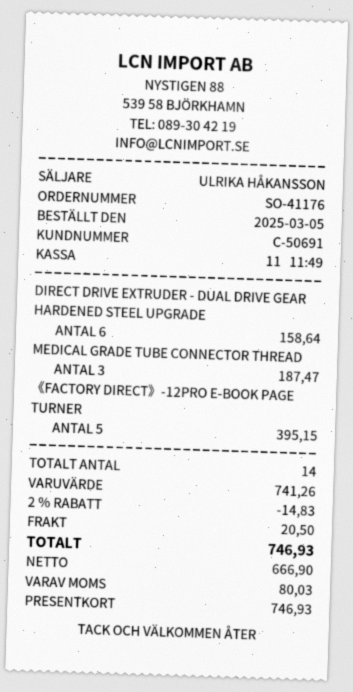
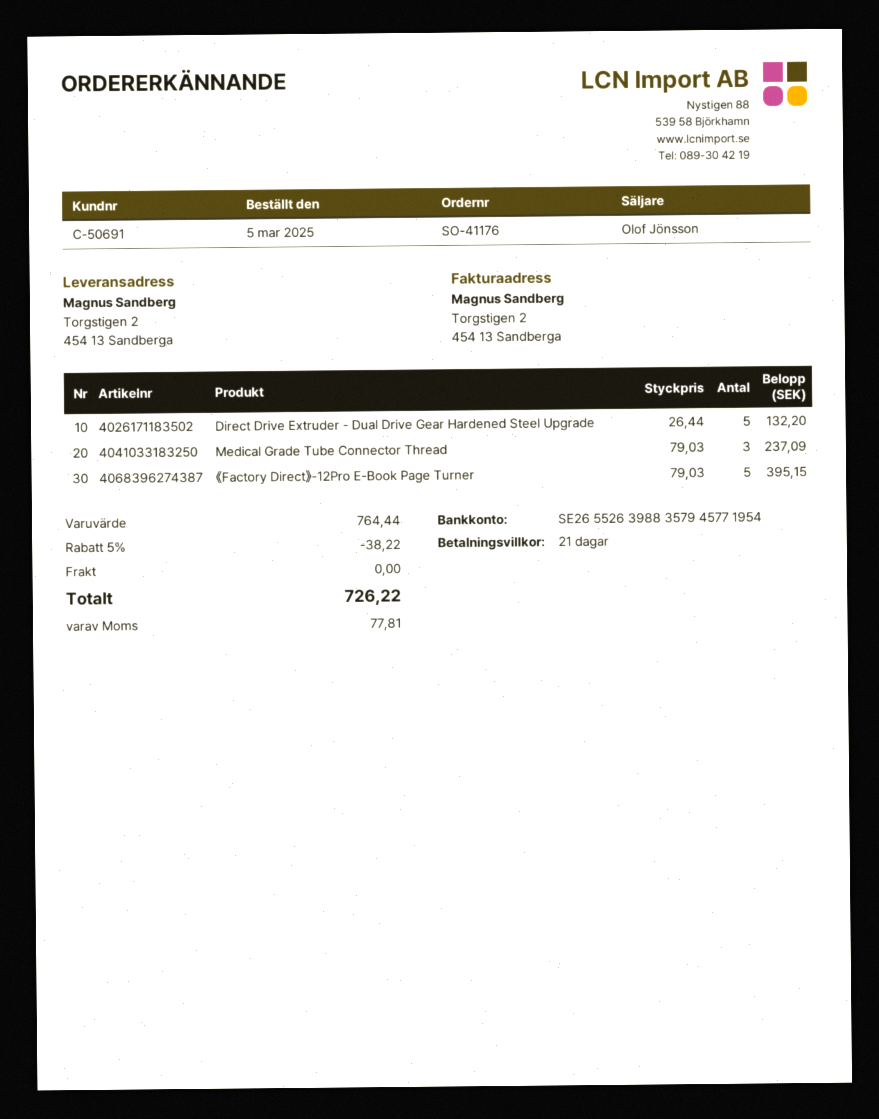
sales rep: ULRIKA HÅKANSSON -> Olof Jönsson
DIRECT DRIVE EXTRUDER - DUAL DRIVE GEAR HARDENED STEEL UPGRADE: 6 for 158.64 -> 5 for 132.20
MEDICAL GRADE TUBE CONNECTOR THREAD: 3 for 187.47 -> 3 for 237.09
subtotal: 741.26 -> 764.44
discount: 2% = 14.83 -> 5% = 38.22
shipping: 20.50 -> 0.00
tax: 80.03 -> 77.81
total: 746.93 -> 726.22

